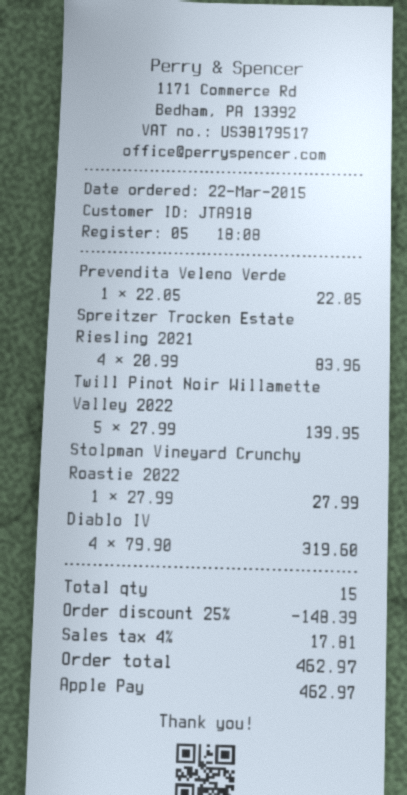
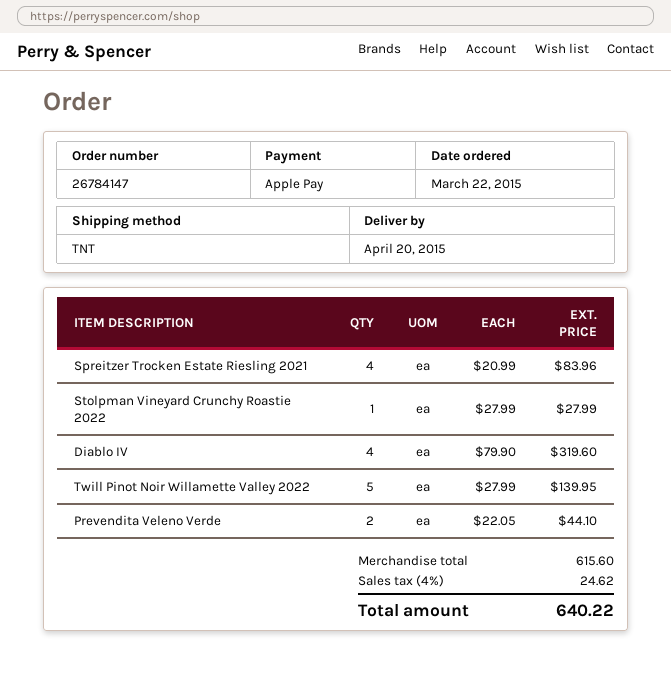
Prevendita Veleno Verde: 1 x 22.05 = 22.05 -> 2 x 22.05 = 44.10
discount: 25% = 148.39 -> none
tax: 4% = 17.81 -> 4% = 24.62
total: 462.97 -> 640.22

